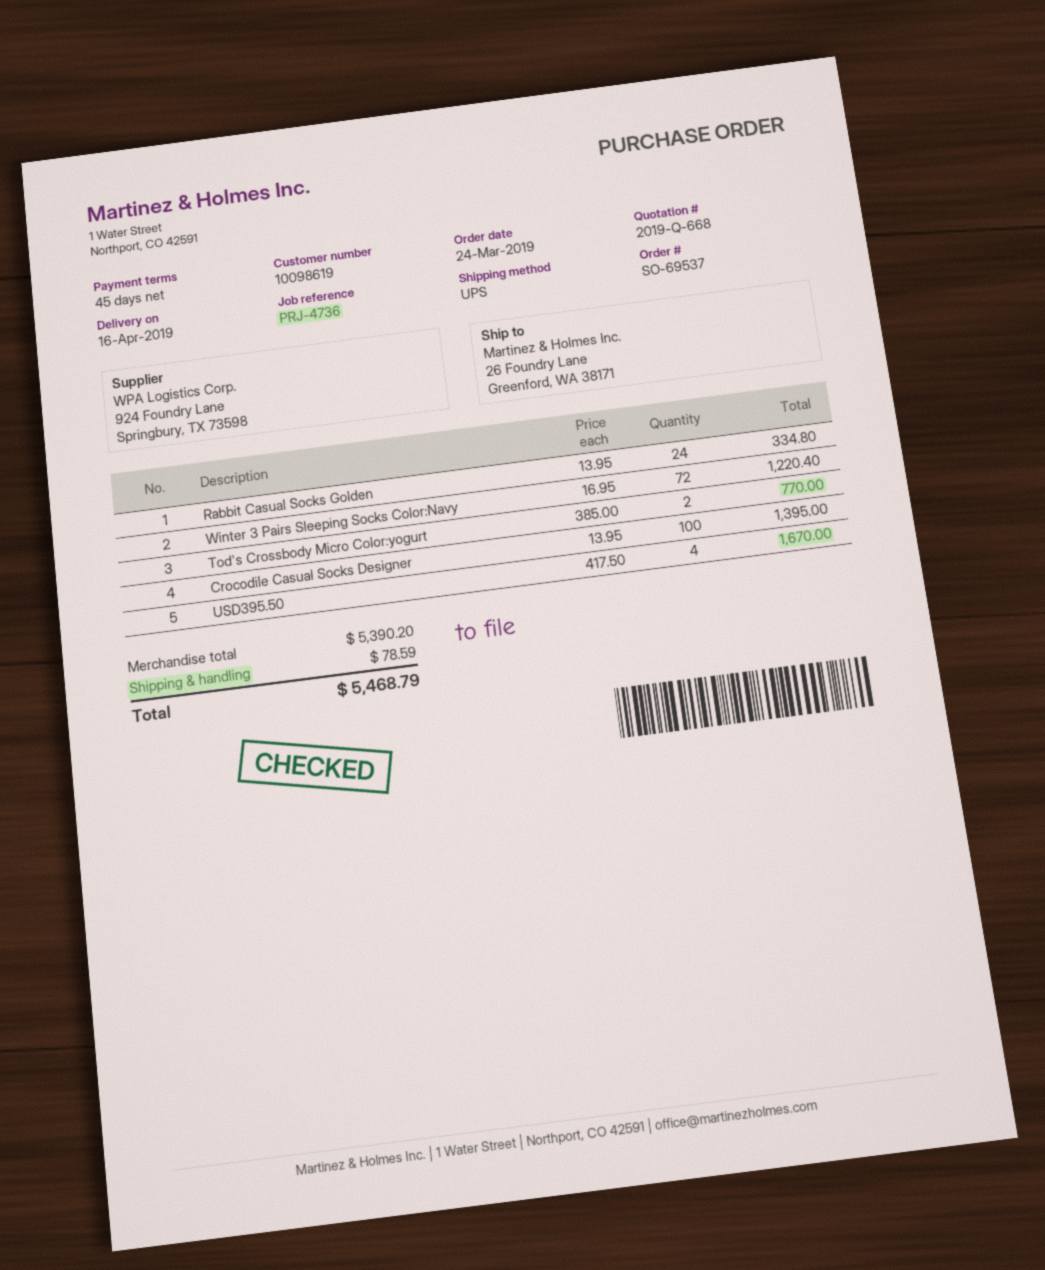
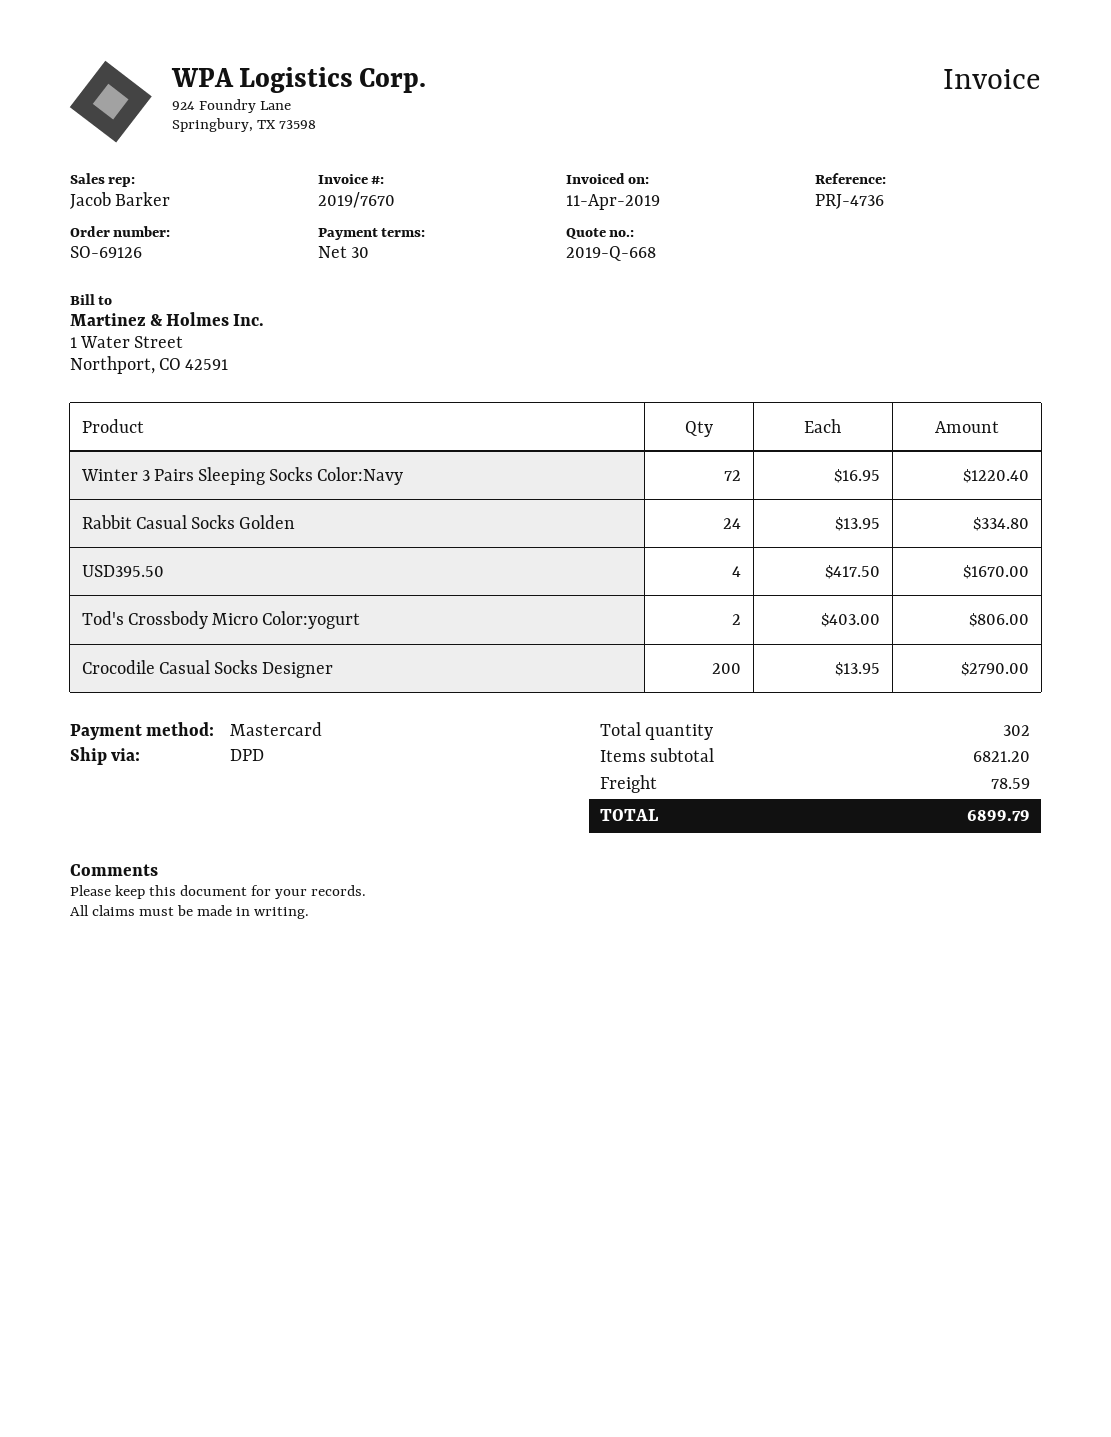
order number: SO-69537 -> SO-69126
payment terms: 45 days -> 30 days
shipping method: UPS -> DPD
Tod's Crossbody Micro Color:yogurt: 2 x 385.00 = 770.00 -> 2 x 403.00 = 806.00
Crocodile Casual Socks Designer: 100 x 13.95 = 1395.00 -> 200 x 13.95 = 2790.00
subtotal: 5390.20 -> 6821.20
total: 5468.79 -> 6899.79

